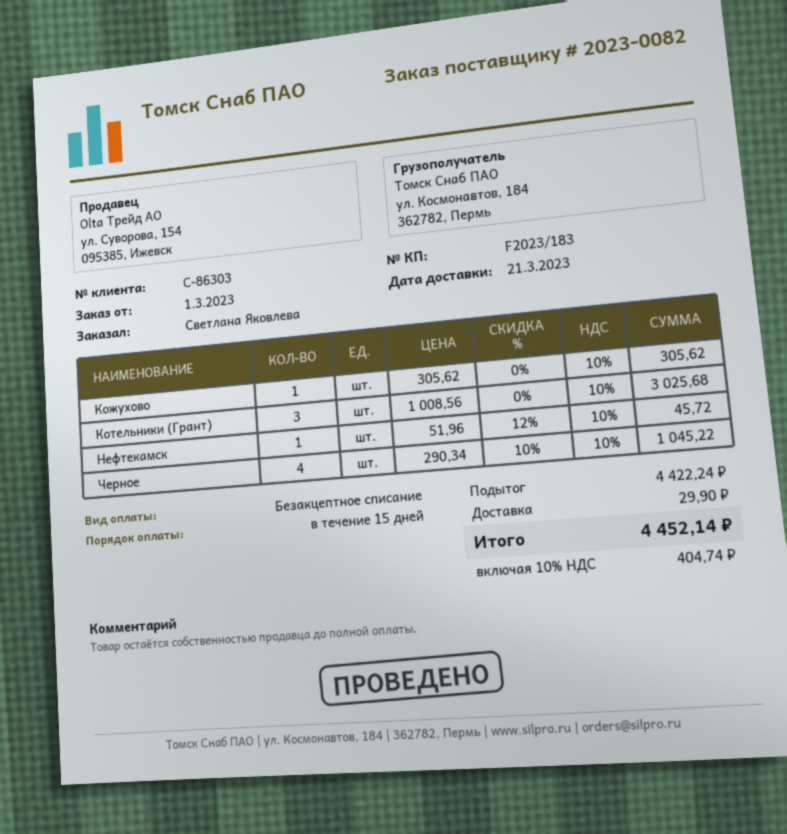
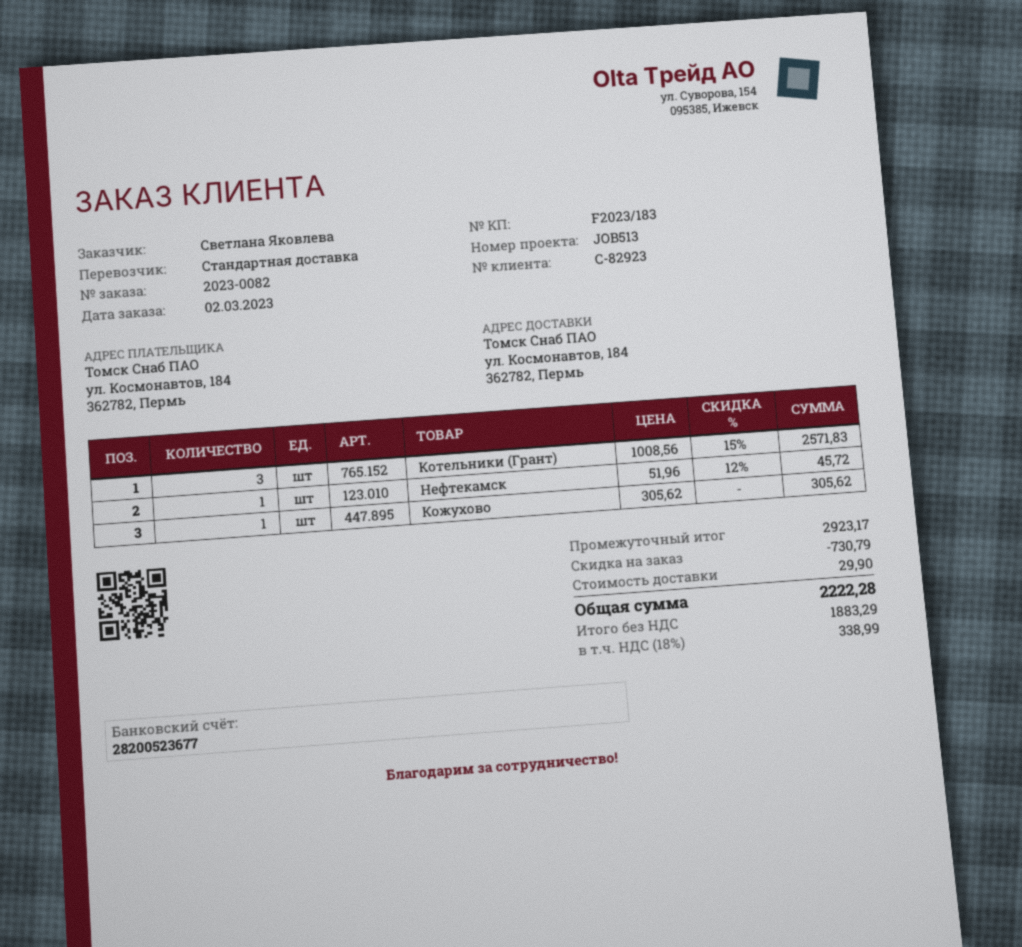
order date: 2023-03-01 -> 2023-03-02
customer number: C-86303 -> C-82923
Котельники (Грант): 3 x 1008.56 = 3025.68 -> 3 x 1008.56 - 15% = 2571.83
Черное: 4 x 290.34 - 10% = 1045.22 -> none
subtotal: 4422.24 -> 2923.17
discount: none -> 730.79
tax: 10% = 404.74 -> 18% = 338.99
total: 4452.14 -> 2222.28

